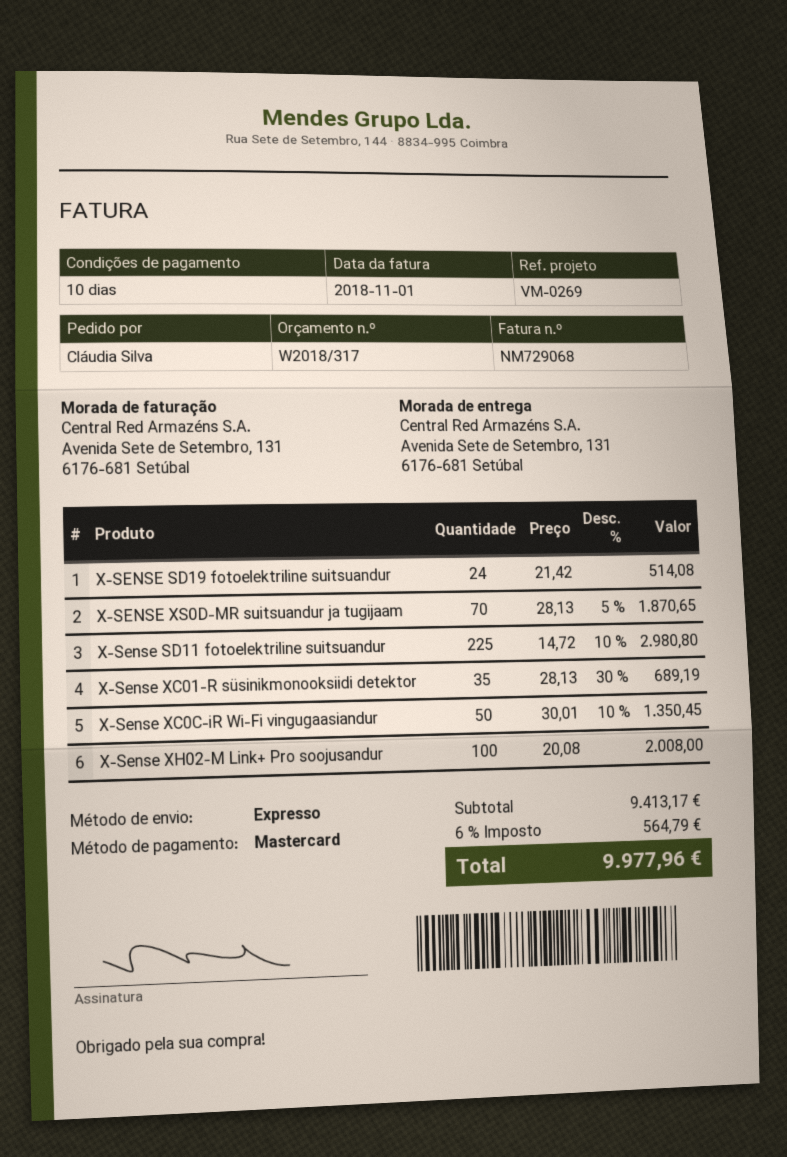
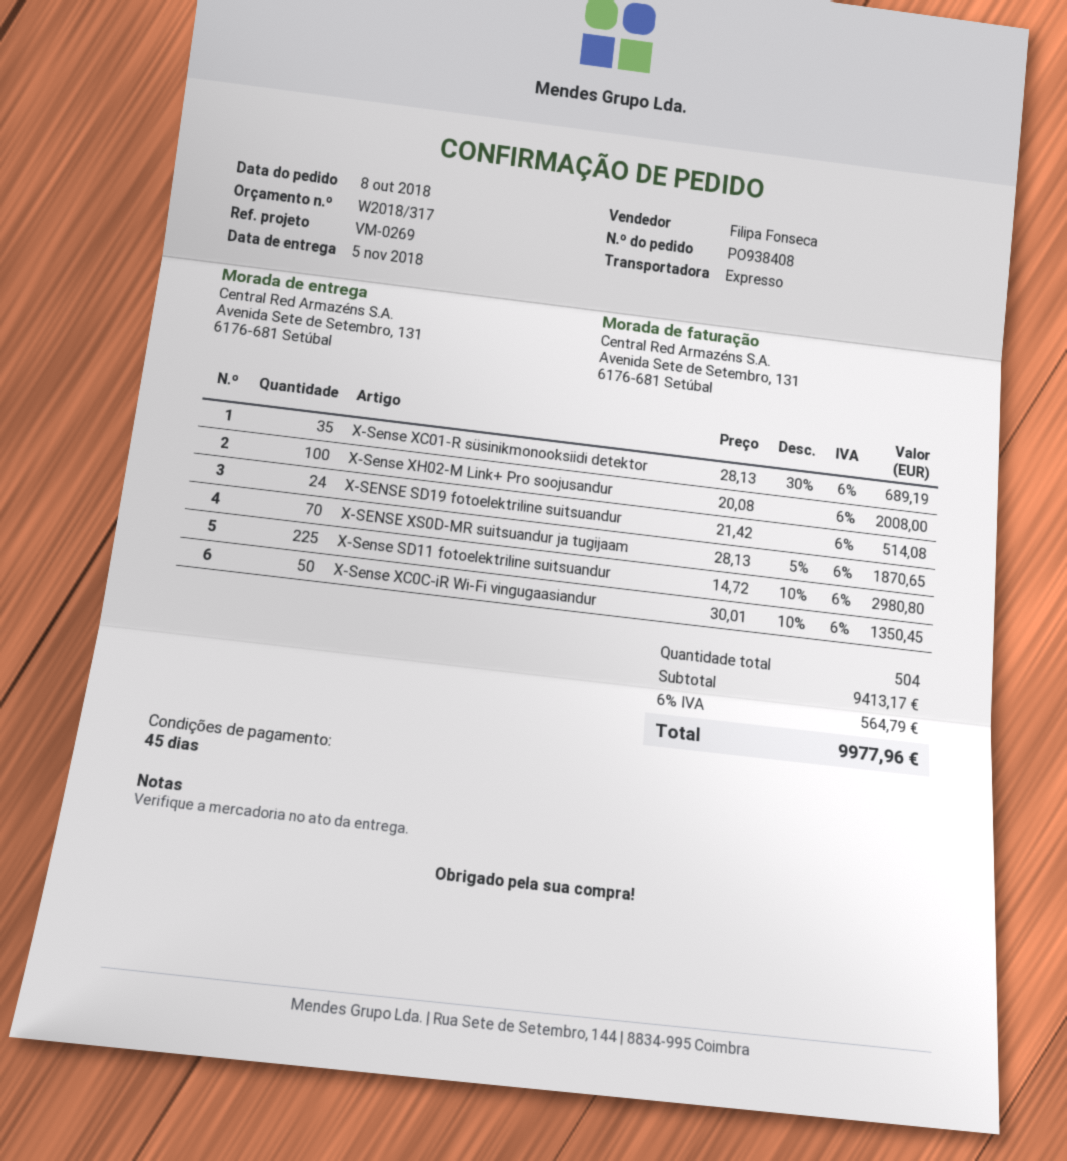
payment terms: 10 days -> 45 days

